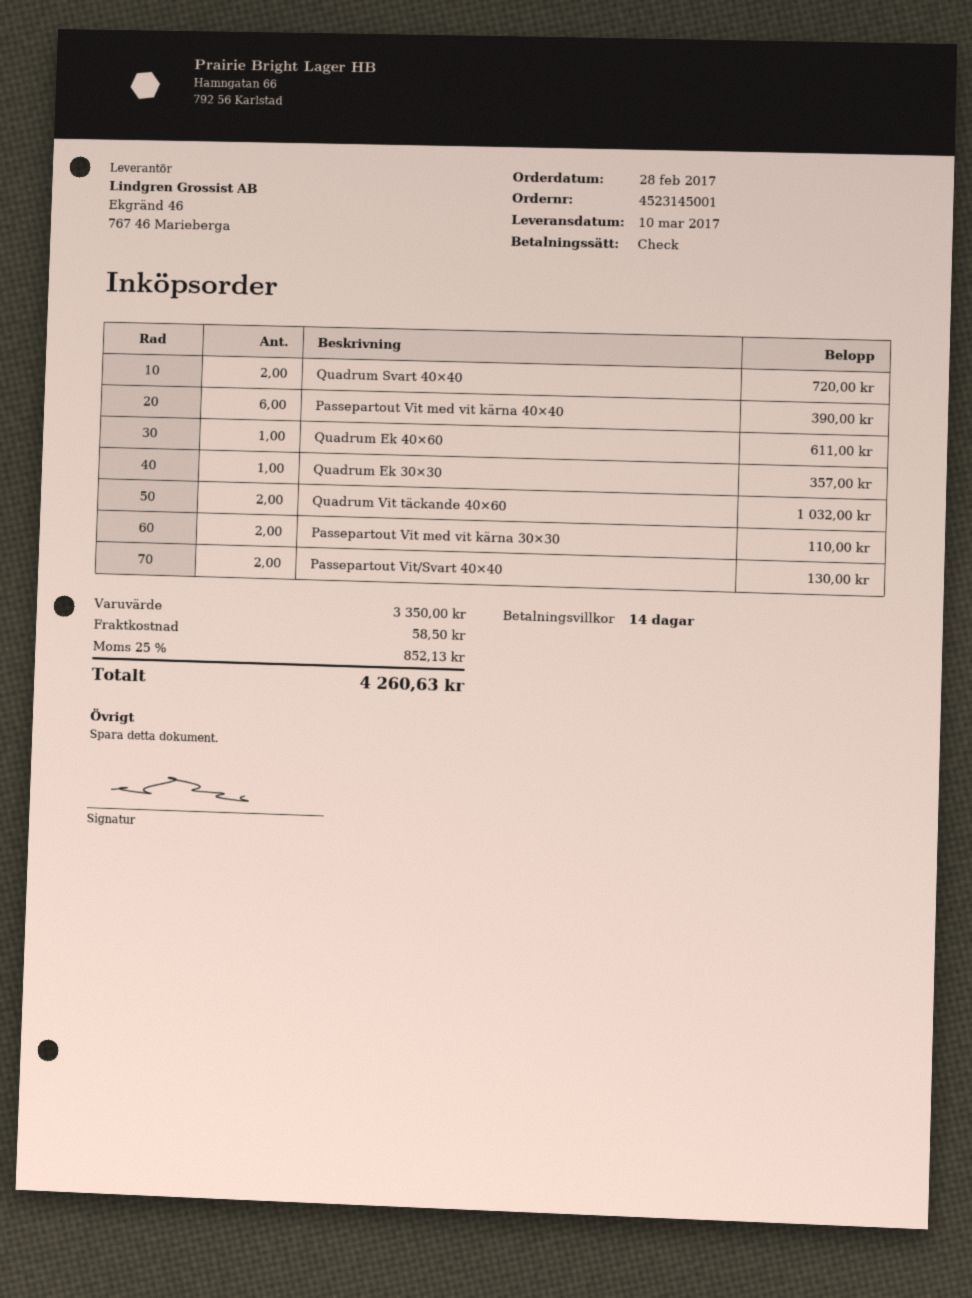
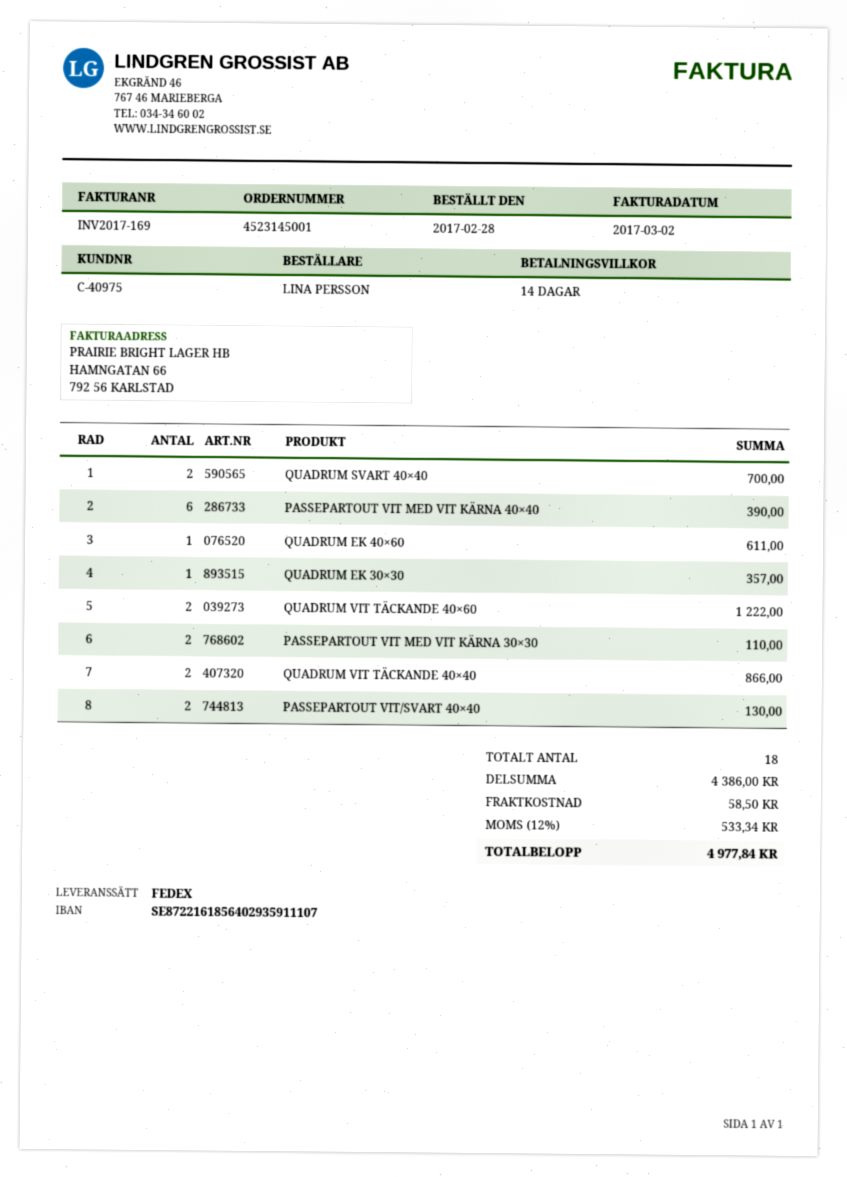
Quadrum Svart 40×40: 2 for 720.00 -> 2 for 700.00
Quadrum Vit täckande 40×60: 2 for 1032.00 -> 2 for 1222.00
QUADRUM VIT TÄCKANDE 40×40: none -> 2 for 866.00
subtotal: 3350.00 -> 4386.00
tax: 25% = 852.13 -> 12% = 533.34
total: 4260.63 -> 4977.84

